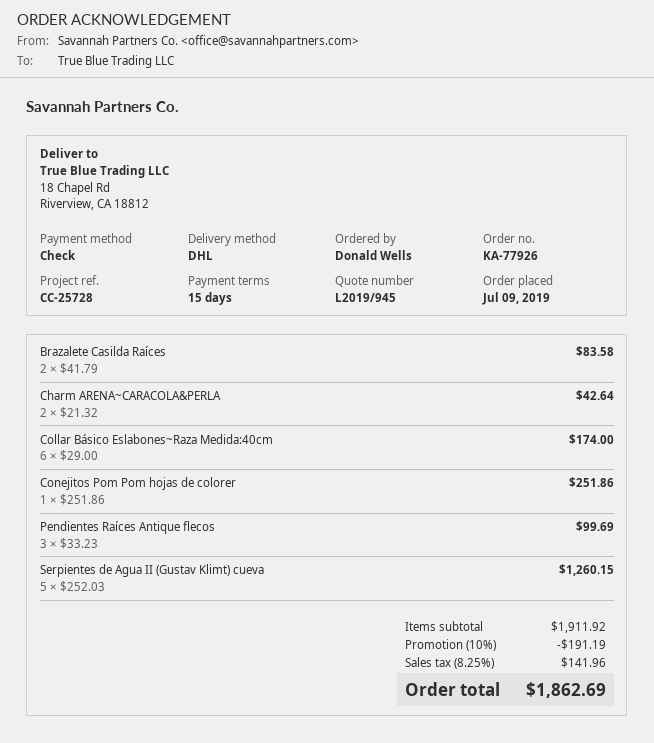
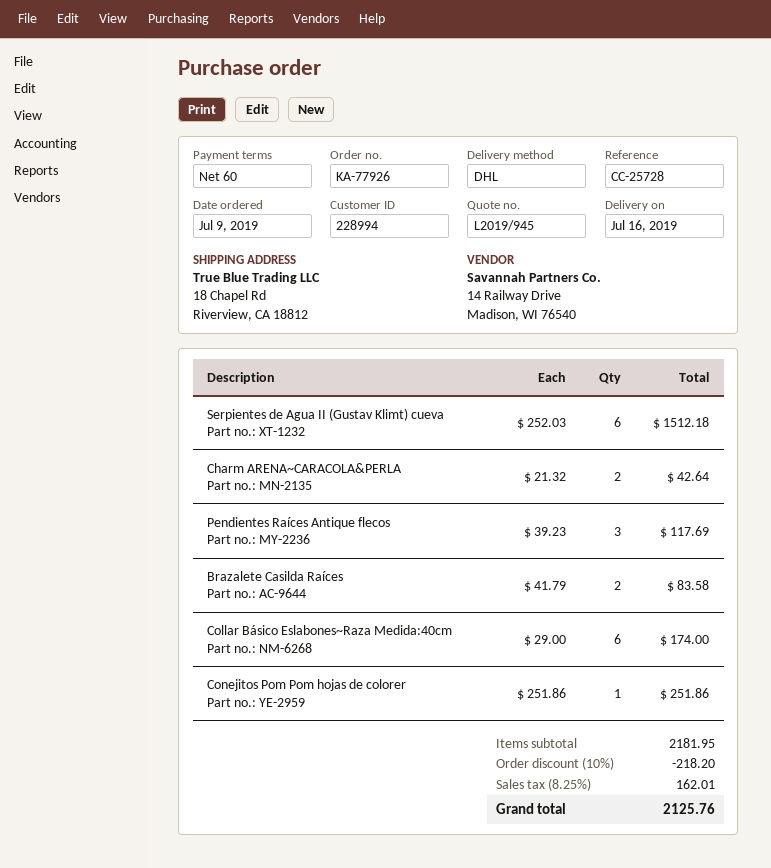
payment terms: 15 days -> 60 days
Pendientes Raíces Antique flecos: 3 x 33.23 = 99.69 -> 3 x 39.23 = 117.69
Serpientes de Agua II (Gustav Klimt) cueva: 5 x 252.03 = 1260.15 -> 6 x 252.03 = 1512.18
subtotal: 1911.92 -> 2181.95
discount: 10% = 191.19 -> 10% = 218.20
tax: 8.25% = 141.96 -> 8.25% = 162.01
total: 1862.69 -> 2125.76

